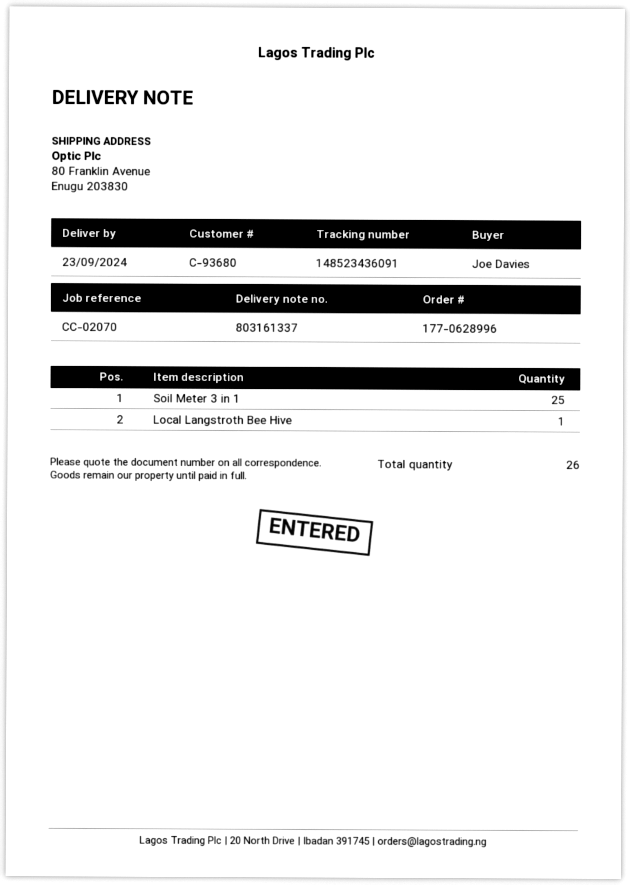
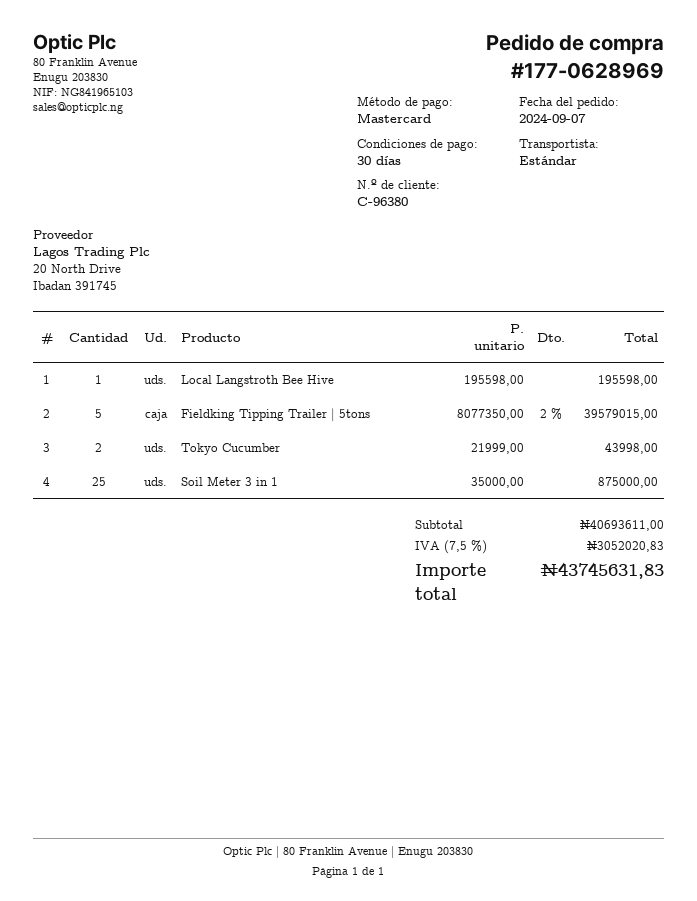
order number: 177-0628996 -> 177-0628969
customer number: C-93680 -> C-96380
Fieldking Tipping Trailer | 5tons: none -> 5
Tokyo Cucumber: none -> 2

